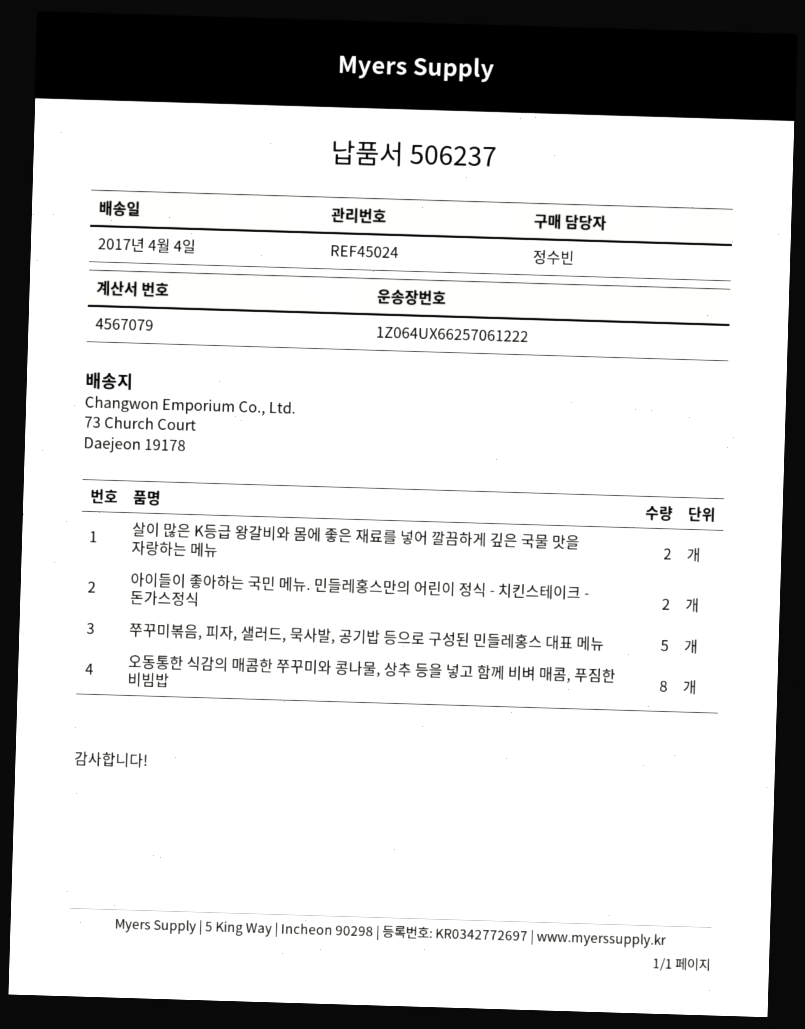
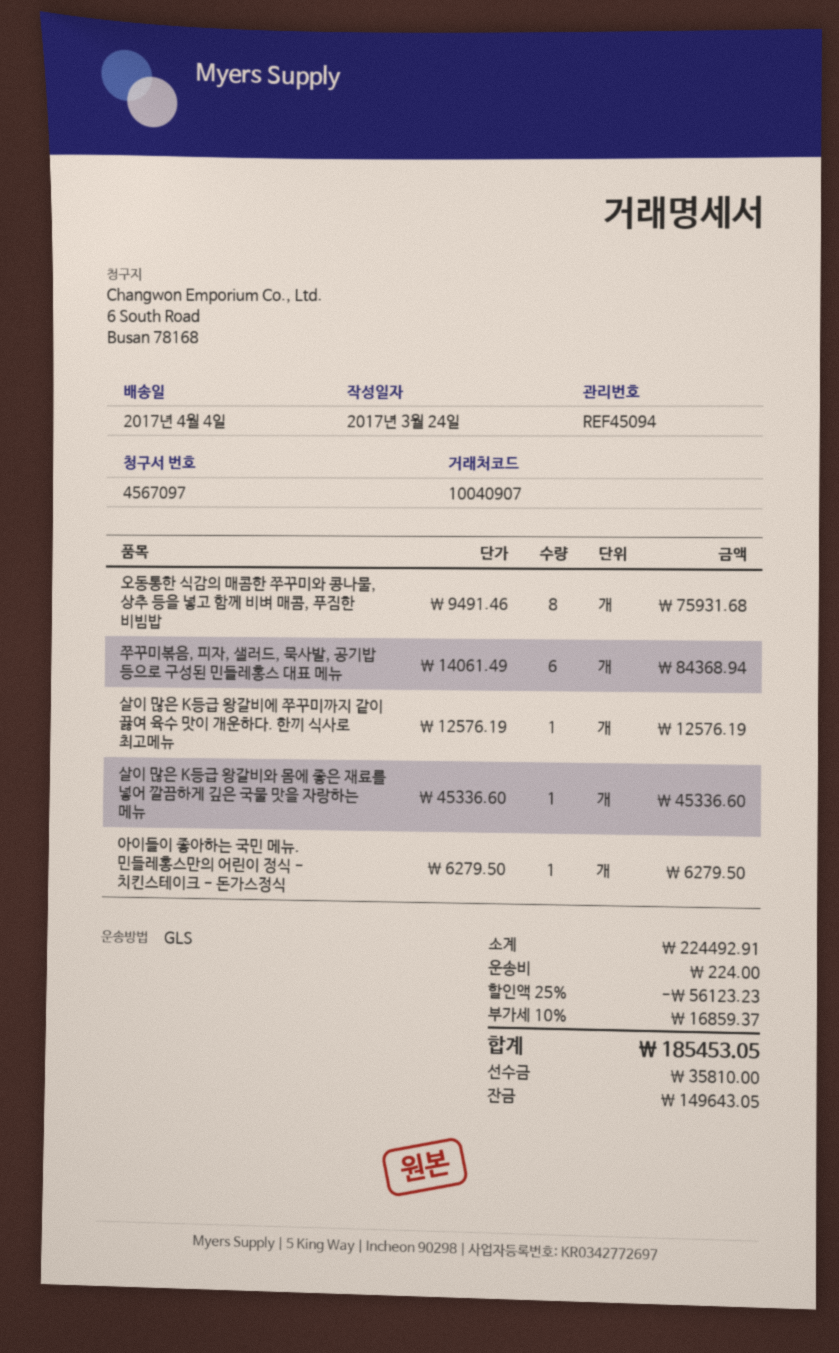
invoice number: 4567079 -> 4567097
reference: REF45024 -> REF45094
살이 많은 K등급 왕갈비와 몸에 좋은 재료를 넣어 깔끔하게 깊은 국물 맛을 자랑하는 메뉴: 2 -> 1
아이들이 좋아하는 국민 메뉴. 민들레홍스만의 어린이 정식 - 치킨스테이크 - 돈가스정식: 2 -> 1
쭈꾸미볶음, 피자, 샐러드, 묵사발, 공기밥 등으로 구성된 민들레홍스 대표 메뉴: 5 -> 6
살이 많은 K등급 왕갈비에 쭈꾸미까지 같이 끓여 육수 맛이 개운하다. 한끼 식사로 최고메뉴: none -> 1

